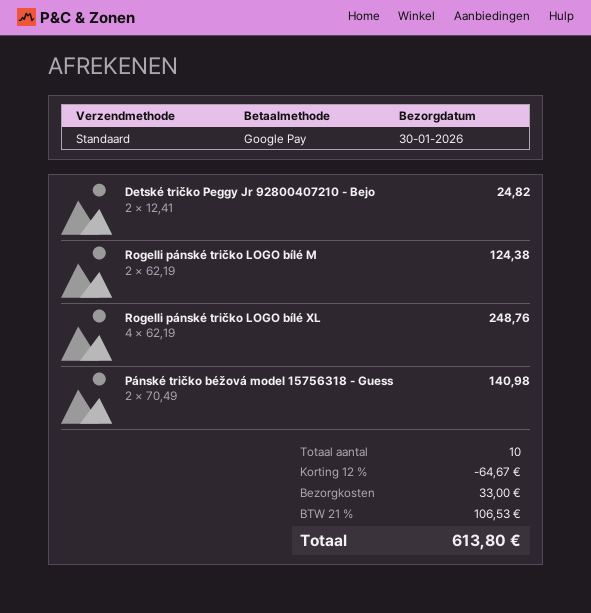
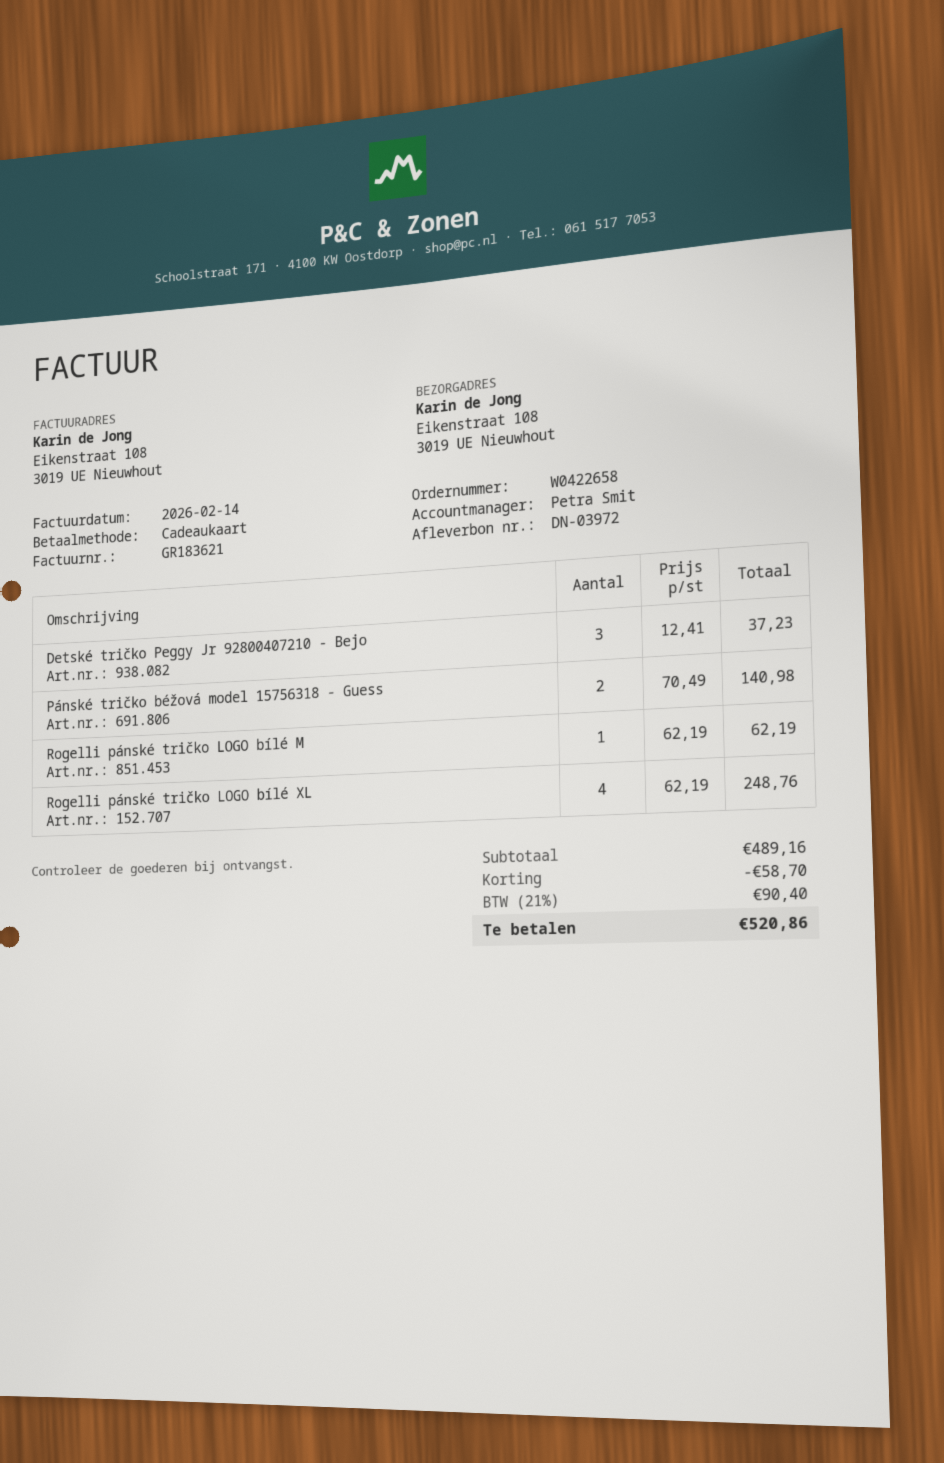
payment method: Google Pay -> gift card
Detské tričko Peggy Jr 92800407210 - Bejo: 2 x 12.41 = 24.82 -> 3 x 12.41 = 37.23
Rogelli pánské tričko LOGO bílé M: 2 x 62.19 = 124.38 -> 1 x 62.19 = 62.19
discount: 64.67 -> 58.70
shipping: 33.00 -> none
tax: 21% = 106.53 -> 21% = 90.40
total: 613.80 -> 520.86

